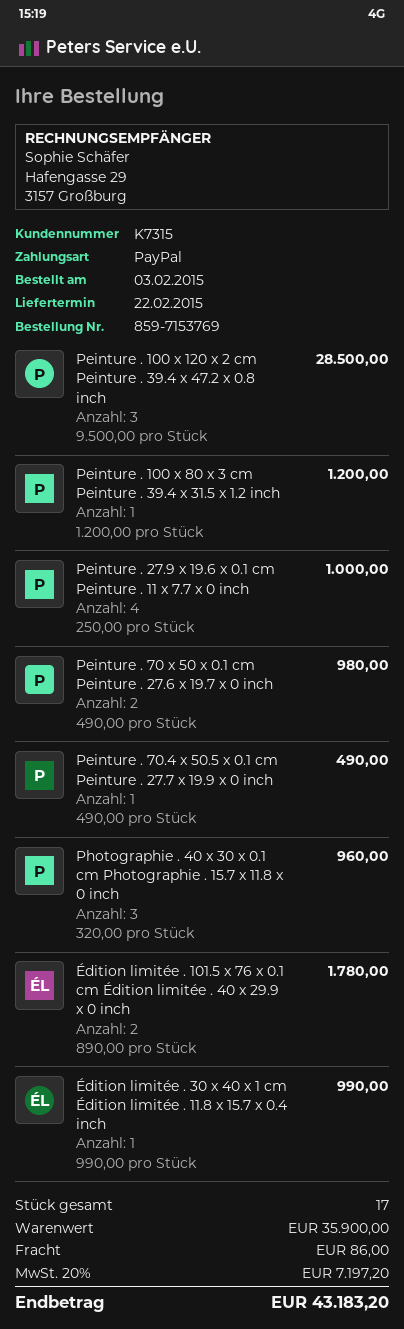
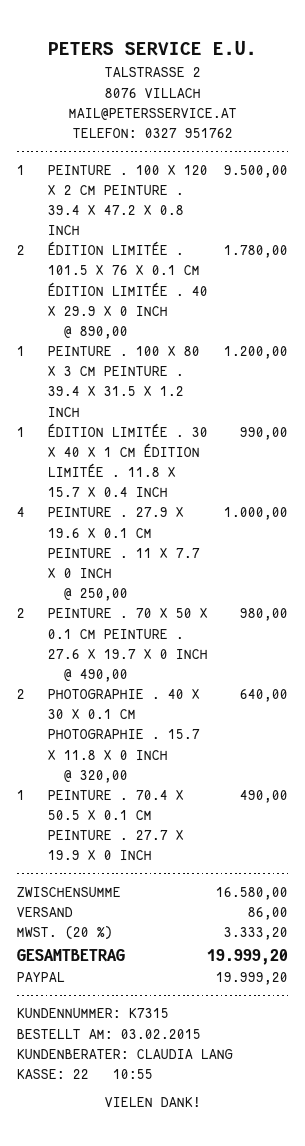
Peinture . 100 x 120 x 2 cm Peinture . 39.4 x 47.2 x 0.8 inch: 3 x 9500.00 = 28500.00 -> 1 x 9500.00 = 9500.00
Photographie . 40 x 30 x 0.1 cm Photographie . 15.7 x 11.8 x 0 inch: 3 x 320.00 = 960.00 -> 2 x 320.00 = 640.00
subtotal: 35900.00 -> 16580.00
tax: 20% = 7197.20 -> 20% = 3333.20
total: 43183.20 -> 19999.20

